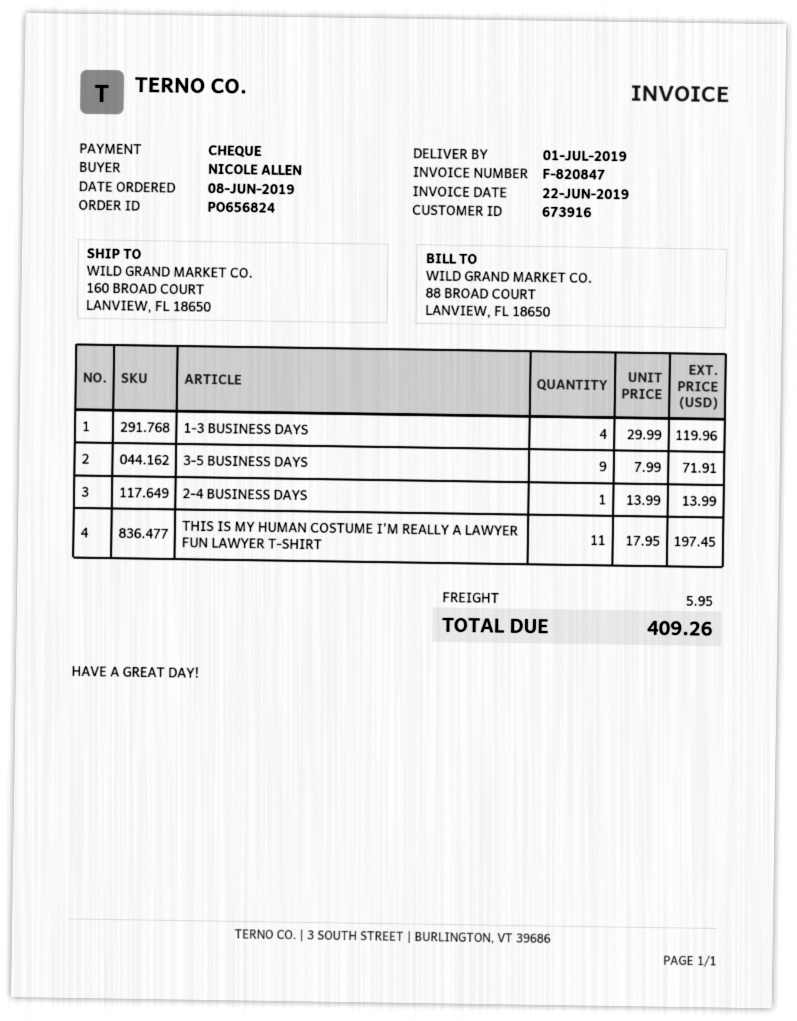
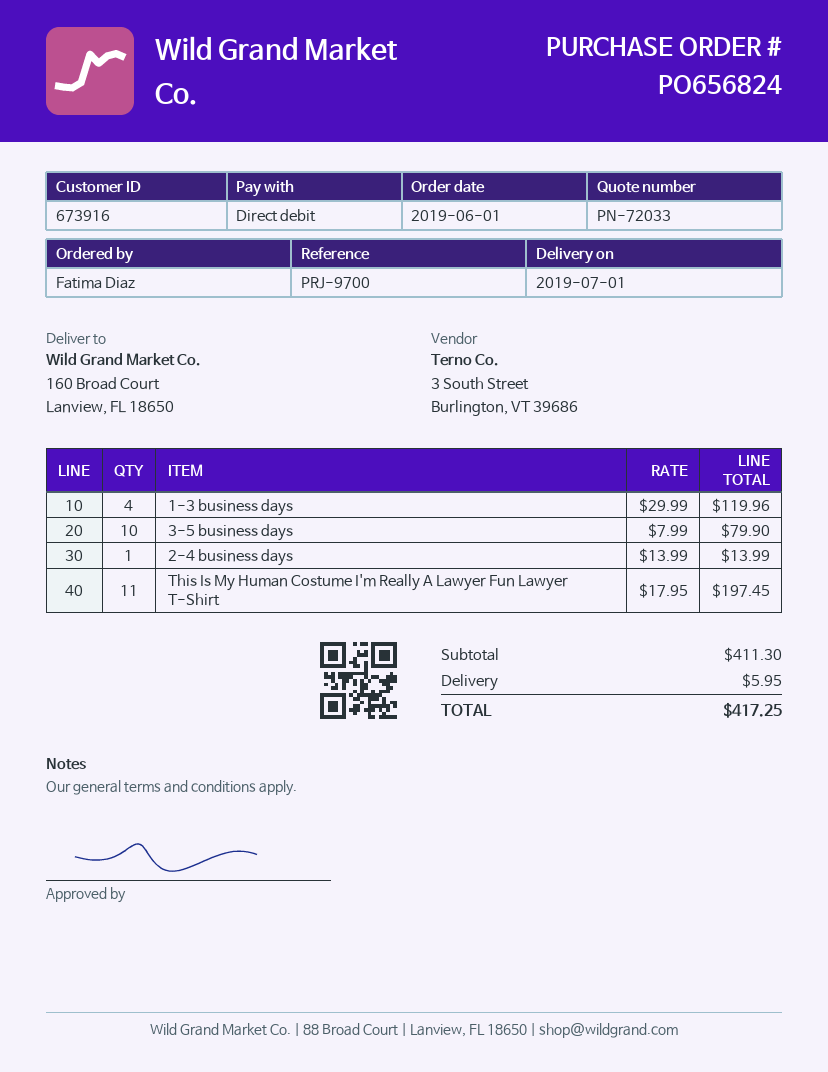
order date: 2019-06-08 -> 2019-06-01
ordered by: NICOLE ALLEN -> Fatima Diaz
payment method: cheque -> direct debit
3-5 BUSINESS DAYS: 9 x 7.99 = 71.91 -> 10 x 7.99 = 79.90
total: 409.26 -> 417.25

